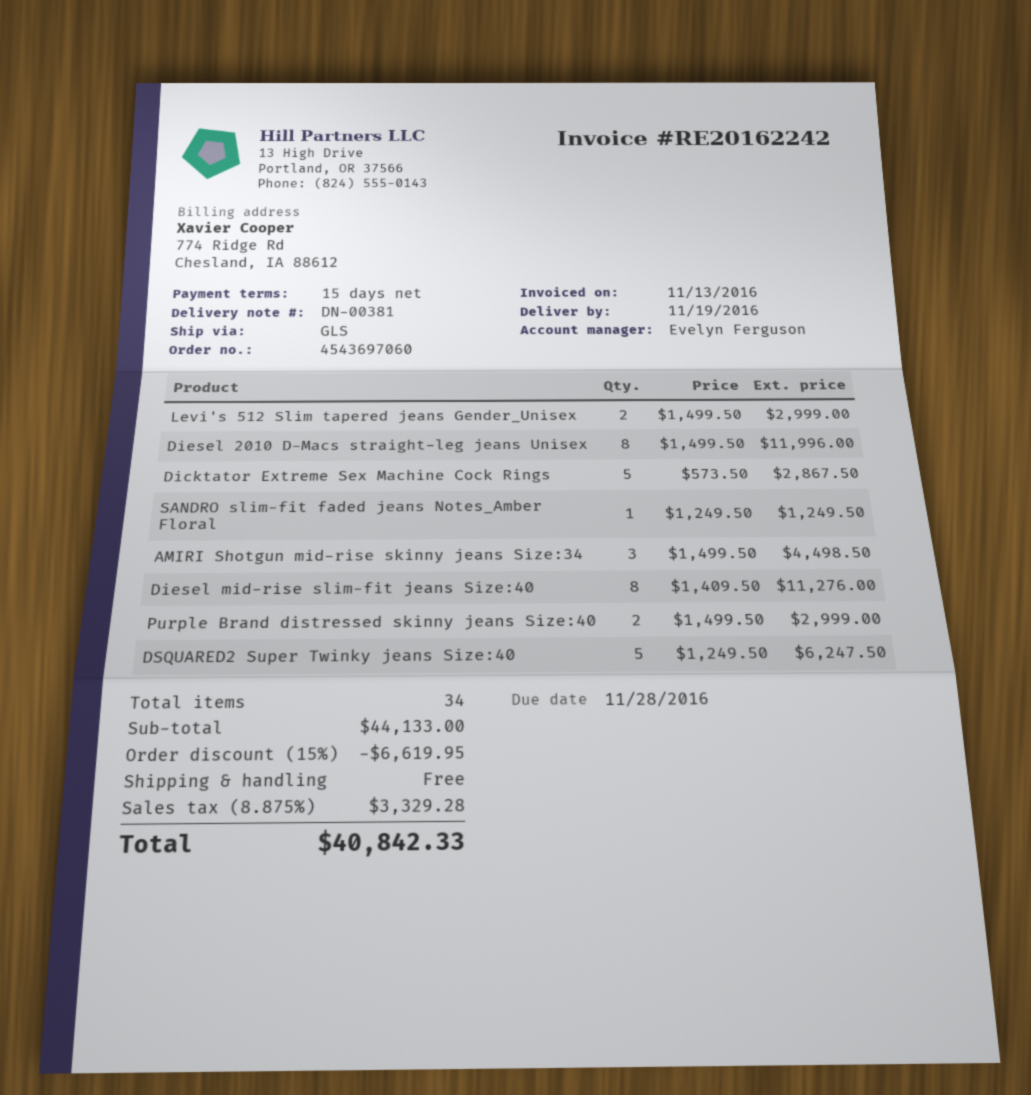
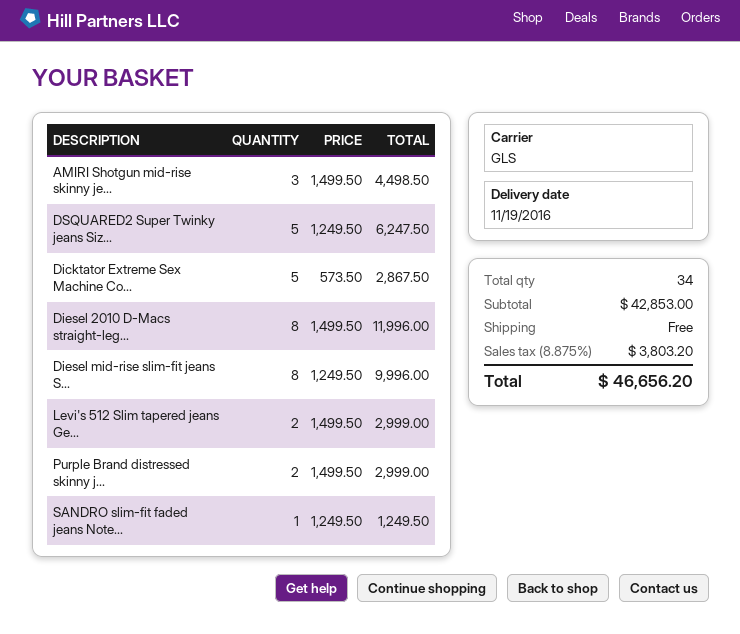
Diesel mid-rise slim-fit jeans Size:40: 8 x 1409.50 = 11276.00 -> 8 x 1249.50 = 9996.00
subtotal: 44133.00 -> 42853.00
discount: 15% = 6619.95 -> none
tax: 8.875% = 3329.28 -> 8.875% = 3803.20
total: 40842.33 -> 46656.20

